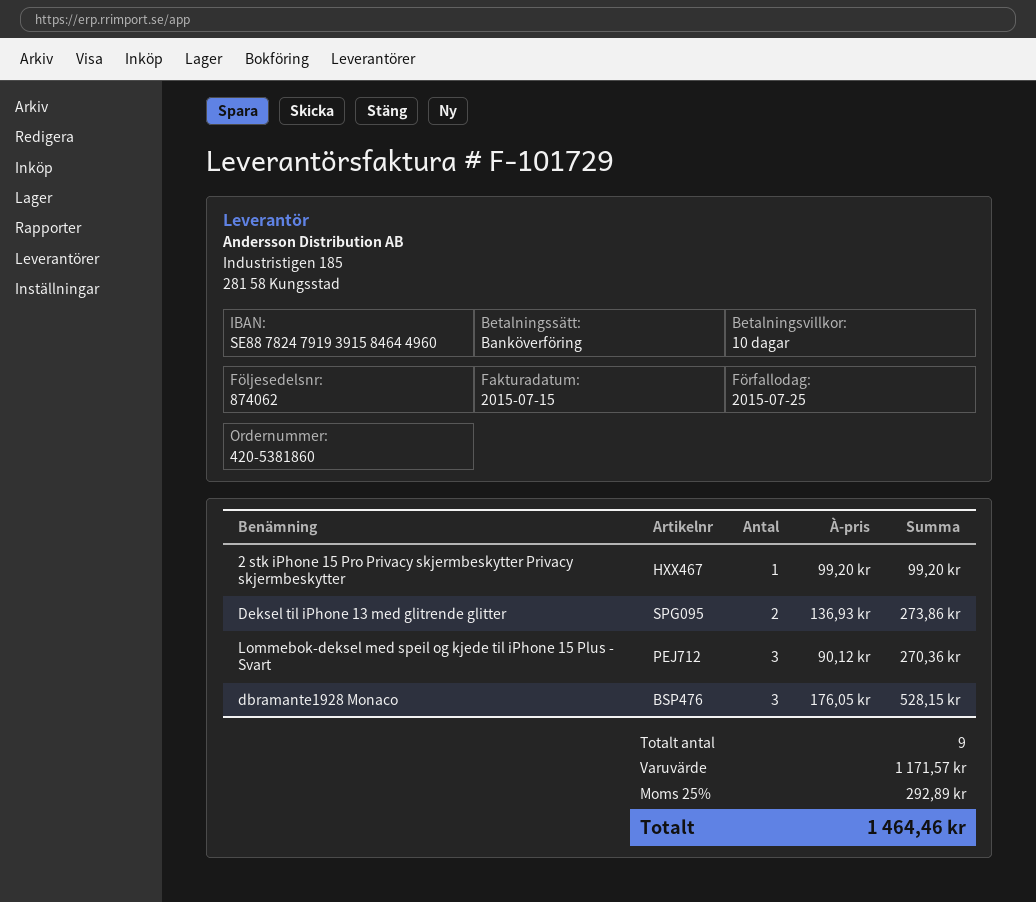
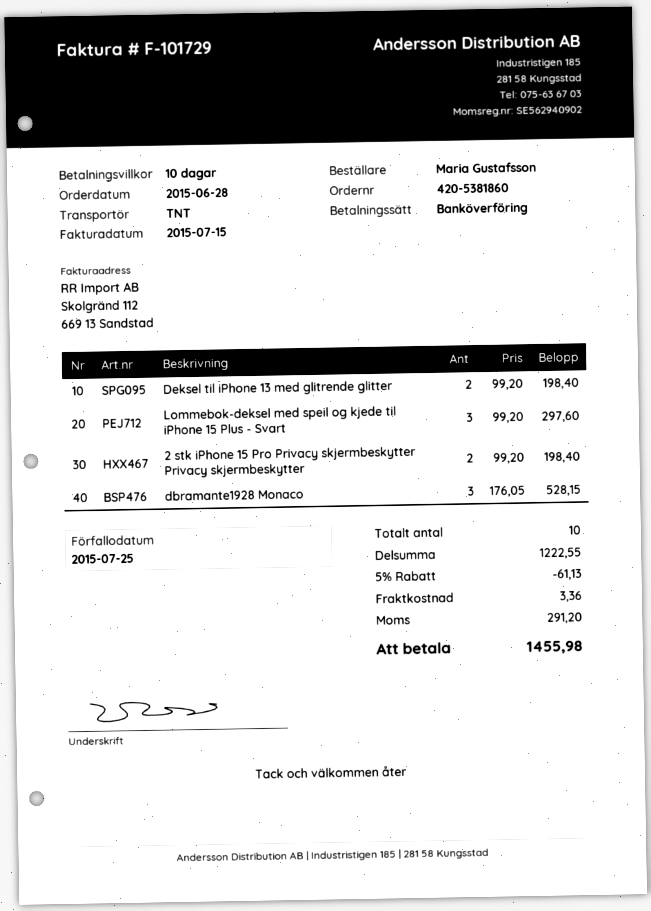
2 stk iPhone 15 Pro Privacy skjermbeskytter Privacy skjermbeskytter: 1 x 99.20 = 99.20 -> 2 x 99.20 = 198.40
Deksel til iPhone 13 med glitrende glitter: 2 x 136.93 = 273.86 -> 2 x 99.20 = 198.40
Lommebok-deksel med speil og kjede til iPhone 15 Plus - Svart: 3 x 90.12 = 270.36 -> 3 x 99.20 = 297.60
total quantity: 9 -> 10
subtotal: 1171.57 -> 1222.55
discount: none -> 5% = 61.13
shipping: none -> 3.36
tax: 292.89 -> 291.20
total: 1464.46 -> 1455.98

